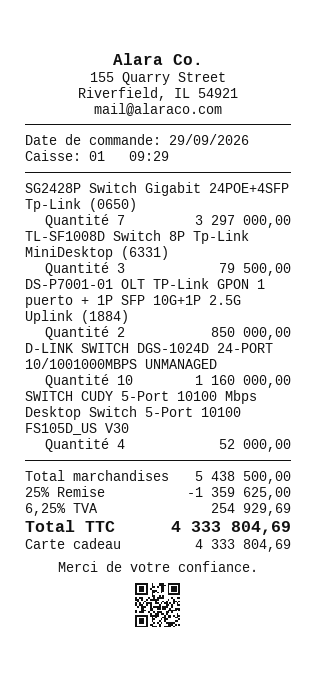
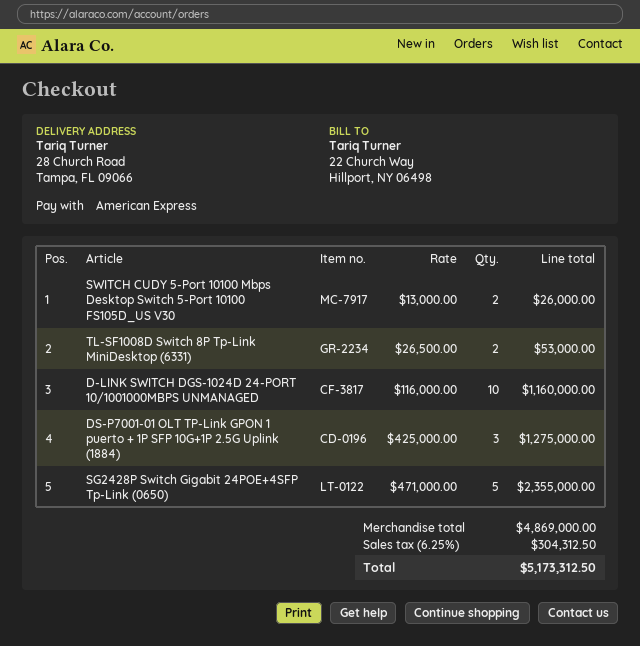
payment method: gift card -> American Express
SG2428P Switch Gigabit 24POE+4SFP Tp-Link (0650): 7 for 3297000.00 -> 5 for 2355000.00
TL-SF1008D Switch 8P Tp-Link MiniDesktop (6331): 3 for 79500.00 -> 2 for 53000.00
DS-P7001-01 OLT TP-Link GPON 1 puerto + 1P SFP 10G+1P 2.5G Uplink (1884): 2 for 850000.00 -> 3 for 1275000.00
SWITCH CUDY 5-Port 10100 Mbps Desktop Switch 5-Port 10100 FS105D_US V30: 4 for 52000.00 -> 2 for 26000.00
subtotal: 5438500.00 -> 4869000.00
discount: 25% = 1359625.00 -> none
tax: 6.25% = 254929.69 -> 6.25% = 304312.50
total: 4333804.69 -> 5173312.50

